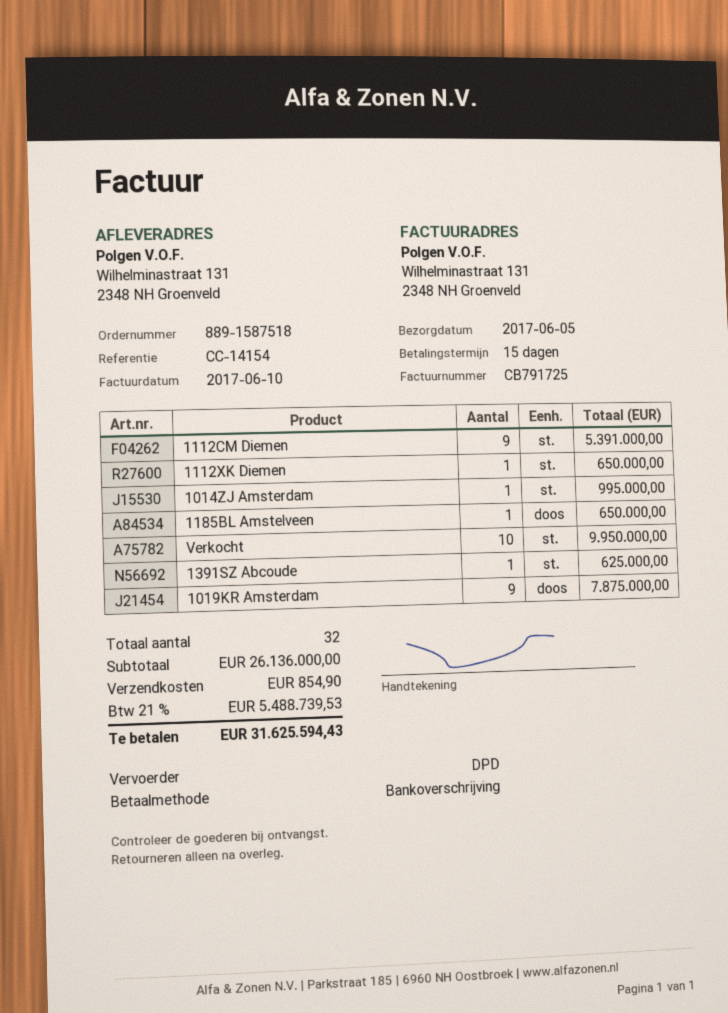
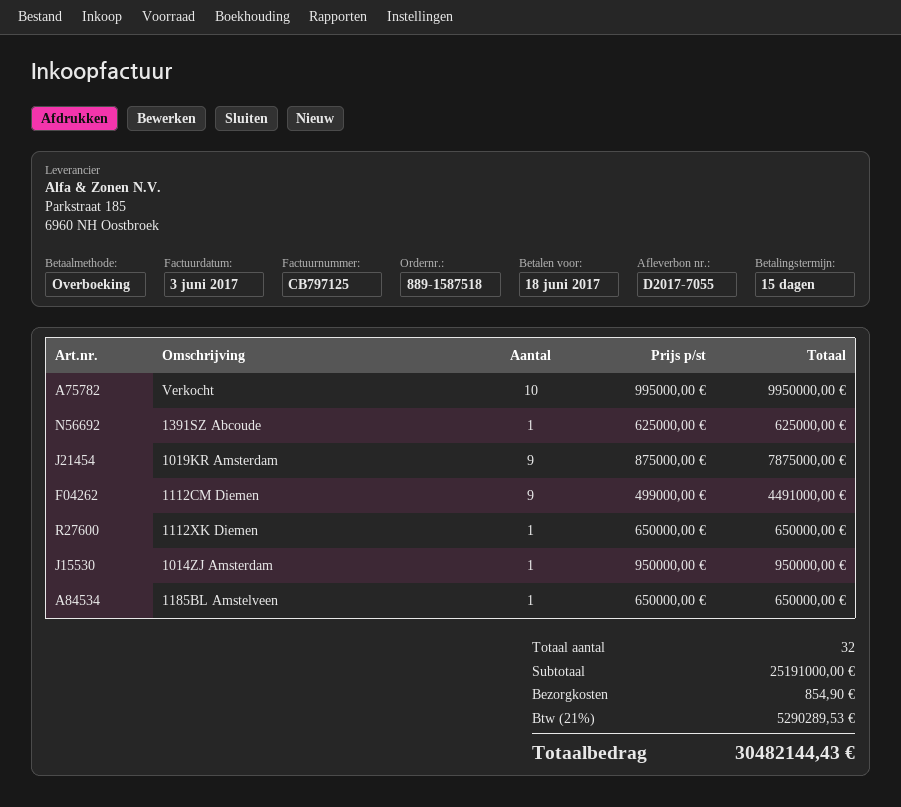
invoice number: CB791725 -> CB797125
invoice date: 2017-06-10 -> 2017-06-03
1112CM Diemen: 9 for 5391000.00 -> 9 for 4491000.00
1014ZJ Amsterdam: 1 for 995000.00 -> 1 for 950000.00
subtotal: 26136000.00 -> 25191000.00
tax: 21% = 5488739.53 -> 21% = 5290289.53
total: 31625594.43 -> 30482144.43

